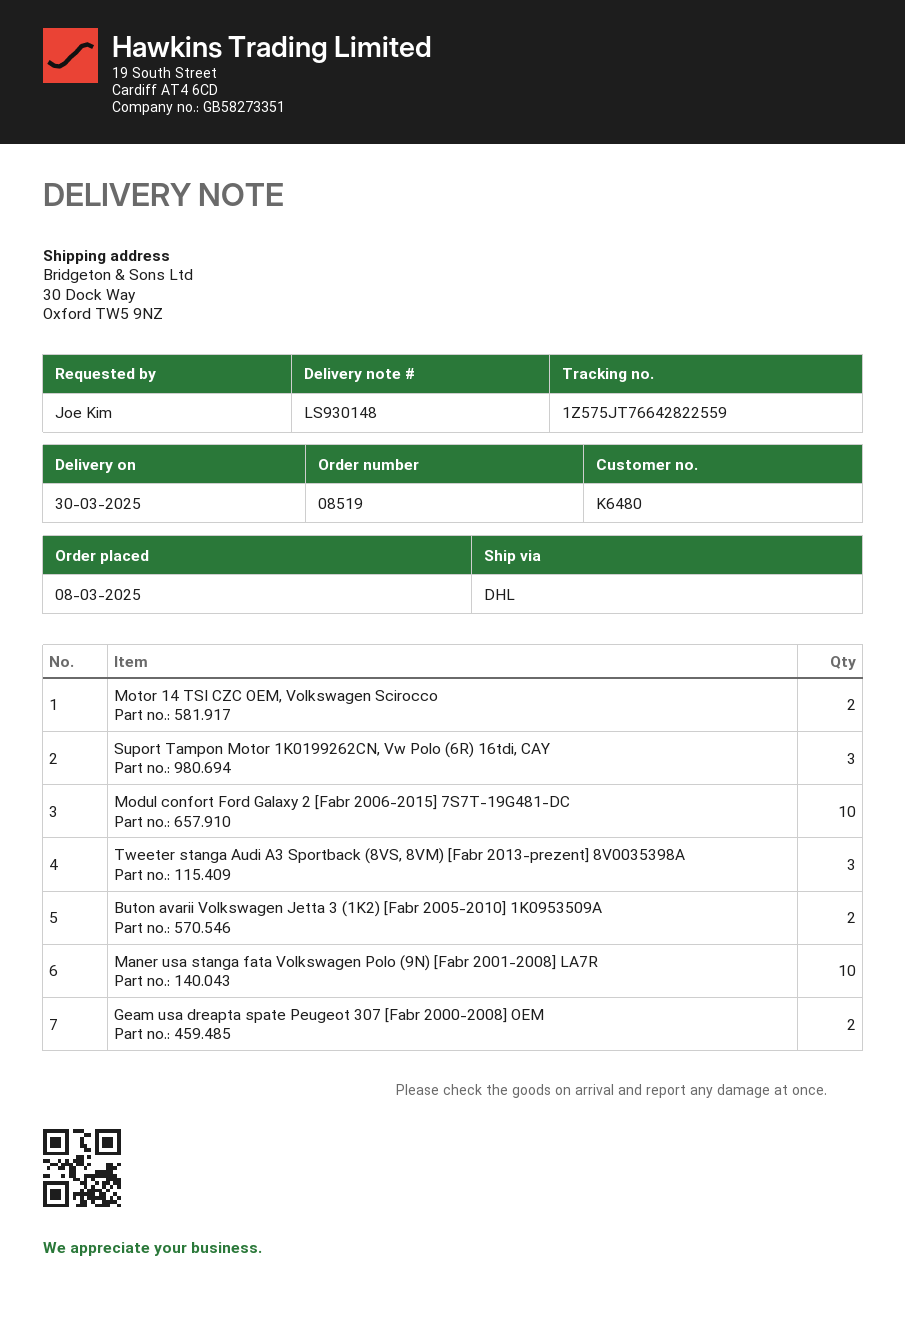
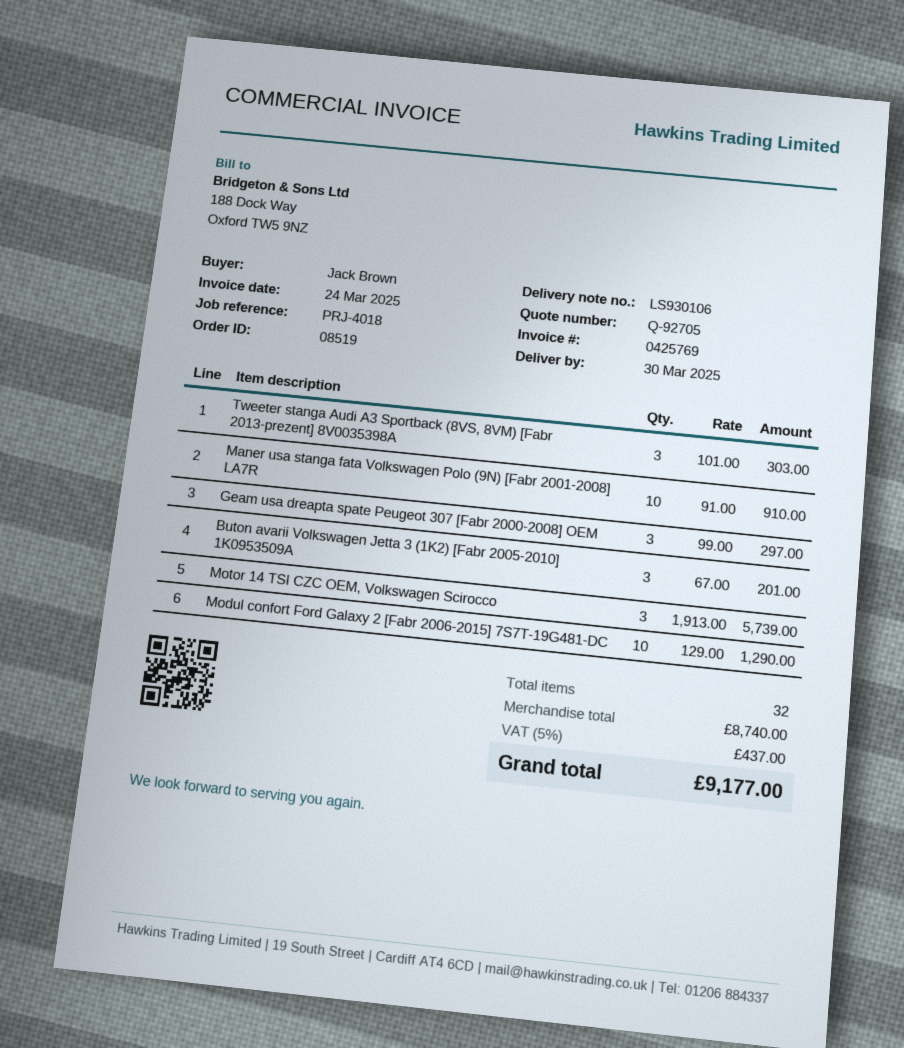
delivery note number: LS930148 -> LS930106
ordered by: Joe Kim -> Jack Brown
Motor 14 TSI CZC OEM, Volkswagen Scirocco: 2 -> 3
Suport Tampon Motor 1K0199262CN, Vw Polo (6R) 16tdi, CAY: 3 -> none
Buton avarii Volkswagen Jetta 3 (1K2) [Fabr 2005-2010] 1K0953509A: 2 -> 3
Geam usa dreapta spate Peugeot 307 [Fabr 2000-2008] OEM: 2 -> 3

